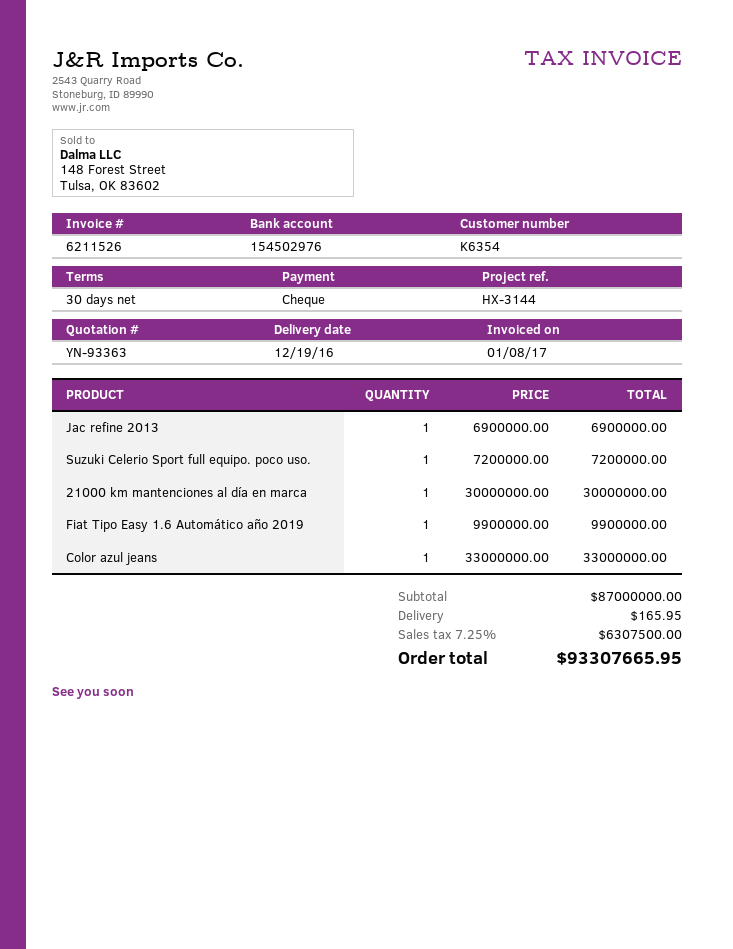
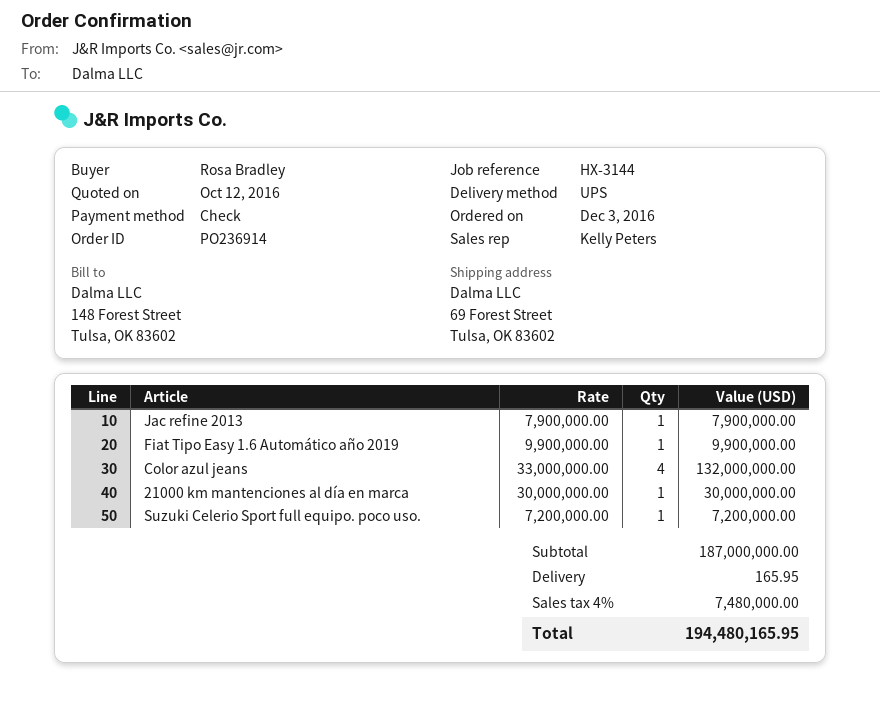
Jac refine 2013: 1 x 6900000.00 = 6900000.00 -> 1 x 7900000.00 = 7900000.00
Color azul jeans: 1 x 33000000.00 = 33000000.00 -> 4 x 33000000.00 = 132000000.00
subtotal: 87000000.00 -> 187000000.00
tax: 7.25% = 6307500.00 -> 4% = 7480000.00
total: 93307665.95 -> 194480165.95

